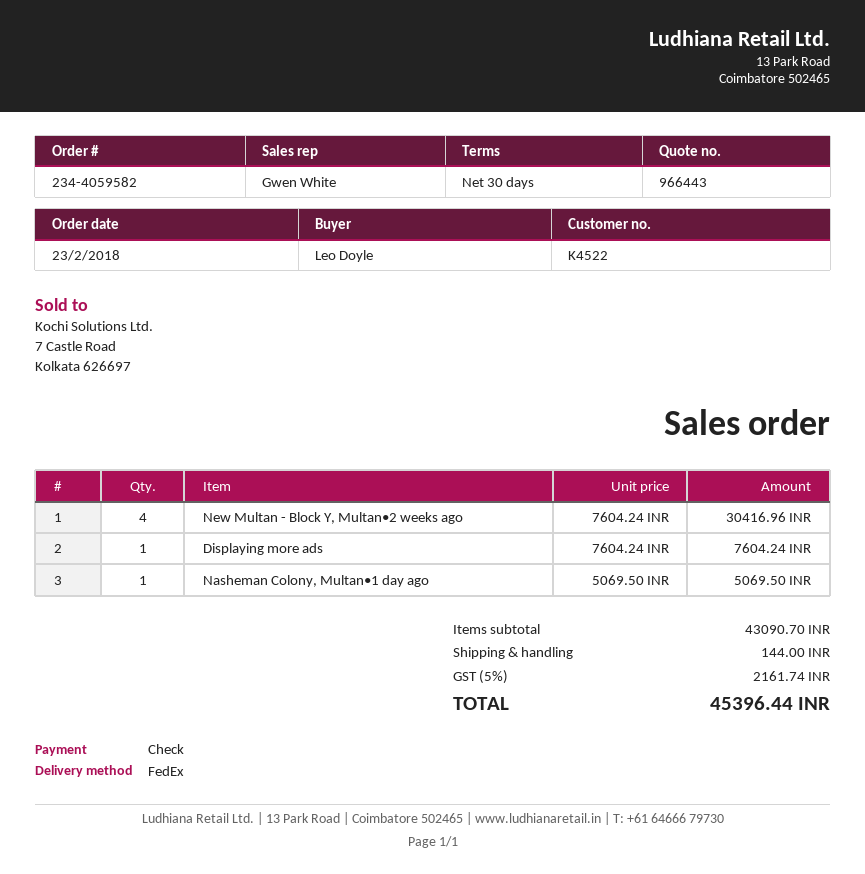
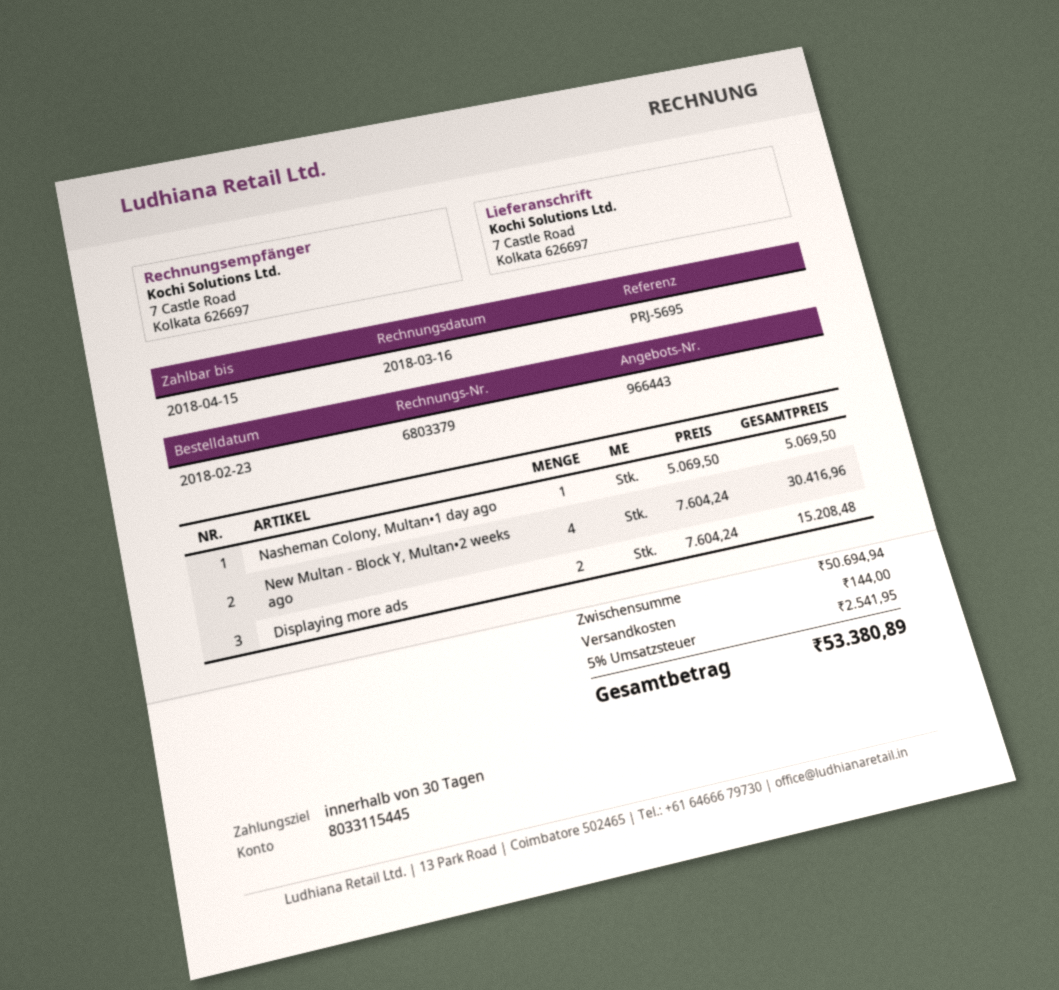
Displaying more ads: 1 x 7604.24 = 7604.24 -> 2 x 7604.24 = 15208.48
subtotal: 43090.70 -> 50694.94
tax: 5% = 2161.74 -> 5% = 2541.95
total: 45396.44 -> 53380.89

